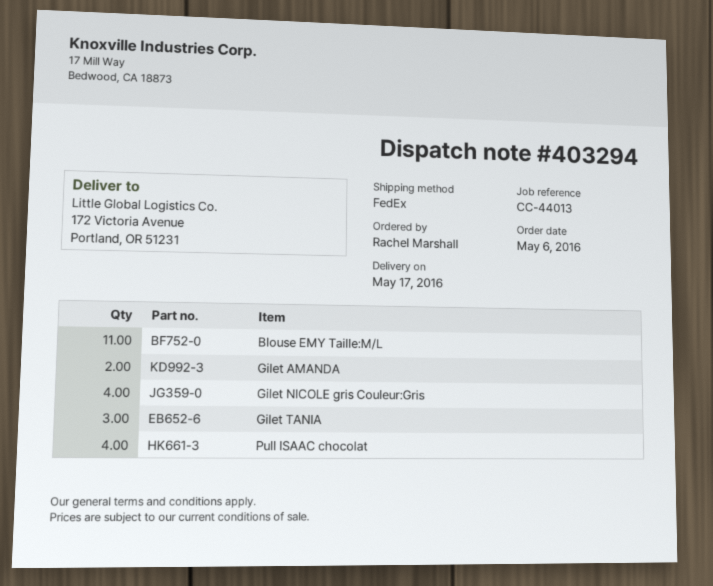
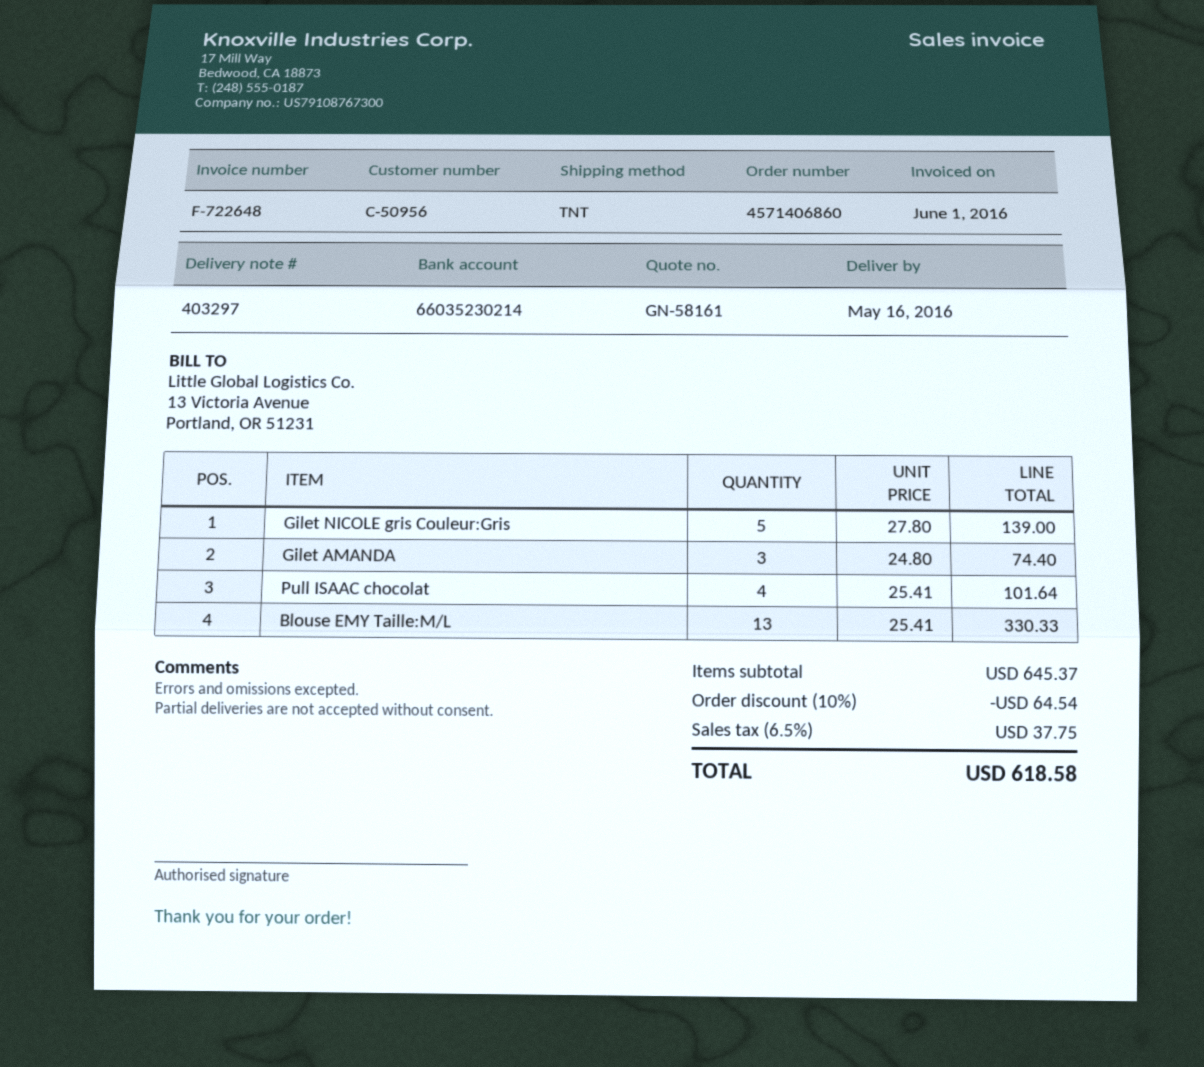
delivery note number: 403294 -> 403297
delivery date: 2016-05-17 -> 2016-05-16
shipping method: FedEx -> TNT
Blouse EMY Taille:M/L: 11 -> 13
Gilet AMANDA: 2 -> 3
Gilet NICOLE gris Couleur:Gris: 4 -> 5
Gilet TANIA: 3 -> none

